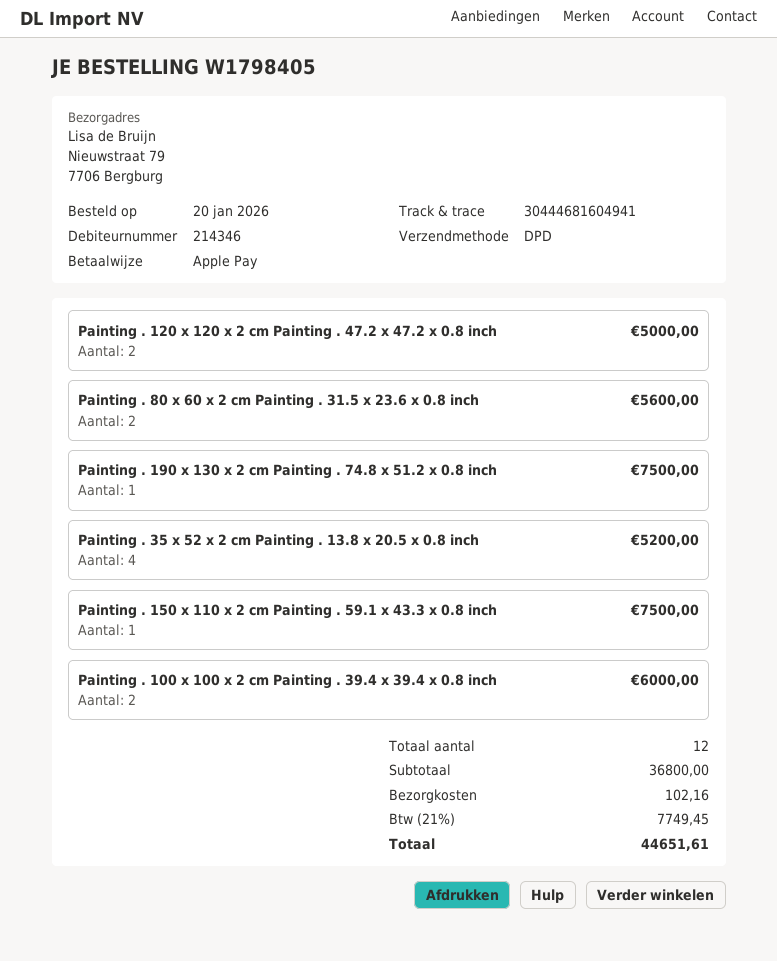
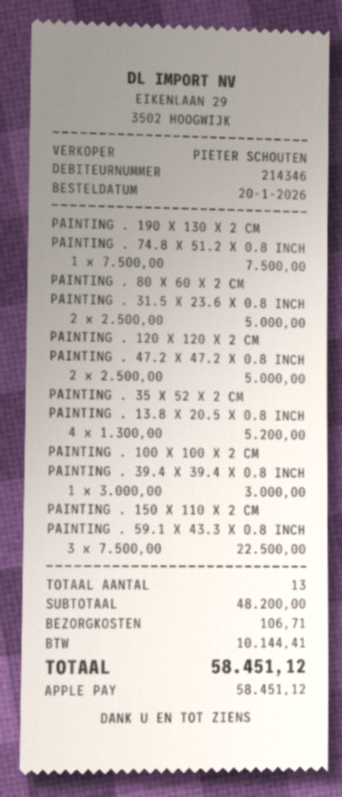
Painting . 80 x 60 x 2 cm Painting . 31.5 x 23.6 x 0.8 inch: 2 for 5600.00 -> 2 for 5000.00
Painting . 150 x 110 x 2 cm Painting . 59.1 x 43.3 x 0.8 inch: 1 for 7500.00 -> 3 for 22500.00
Painting . 100 x 100 x 2 cm Painting . 39.4 x 39.4 x 0.8 inch: 2 for 6000.00 -> 1 for 3000.00
total quantity: 12 -> 13
subtotal: 36800.00 -> 48200.00
shipping: 102.16 -> 106.71
tax: 7749.45 -> 10144.41
total: 44651.61 -> 58451.12

